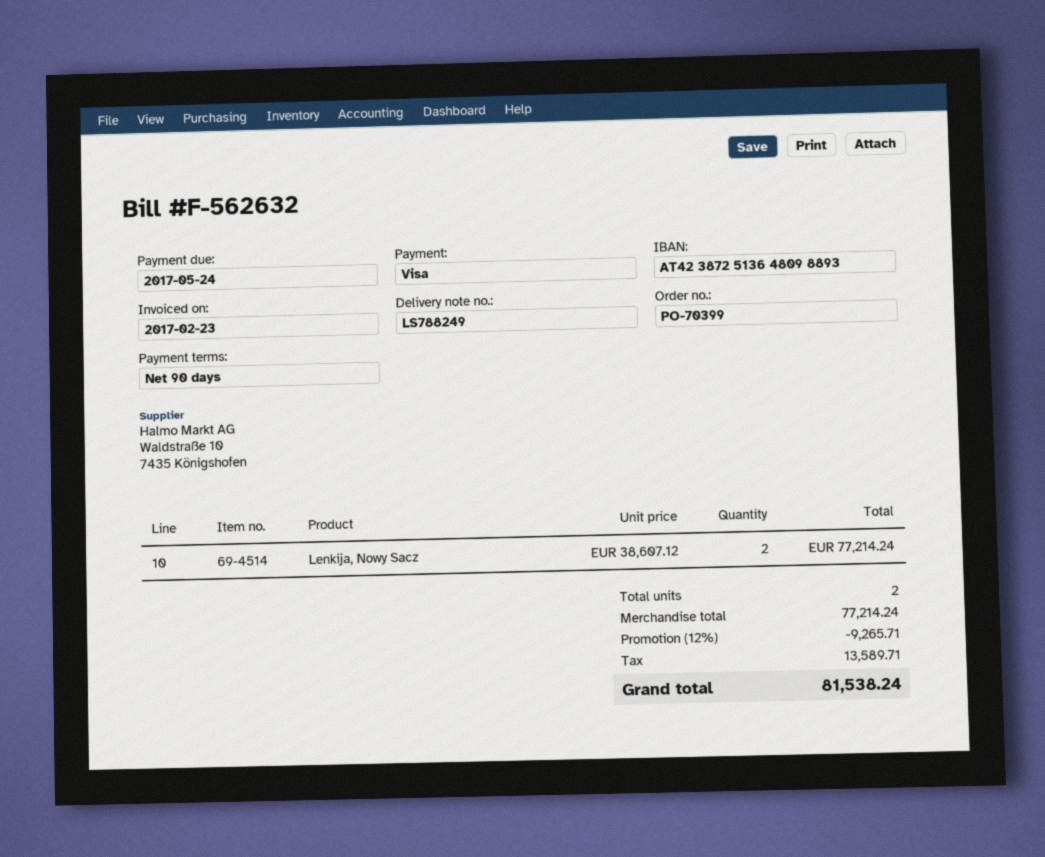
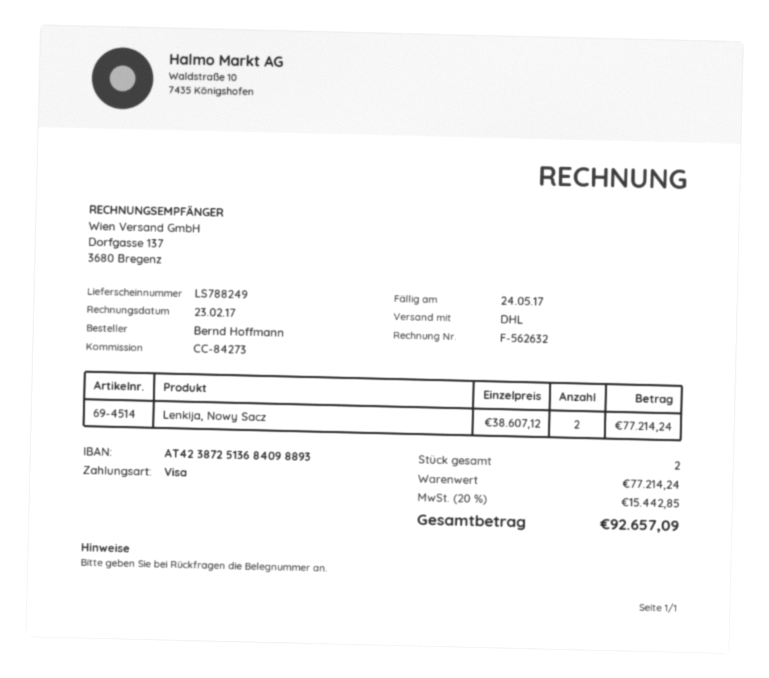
bank account: AT423872513648098893 -> AT423872513684098893
discount: 12% = 9265.71 -> none
tax: 13589.71 -> 15442.85
total: 81538.24 -> 92657.09

